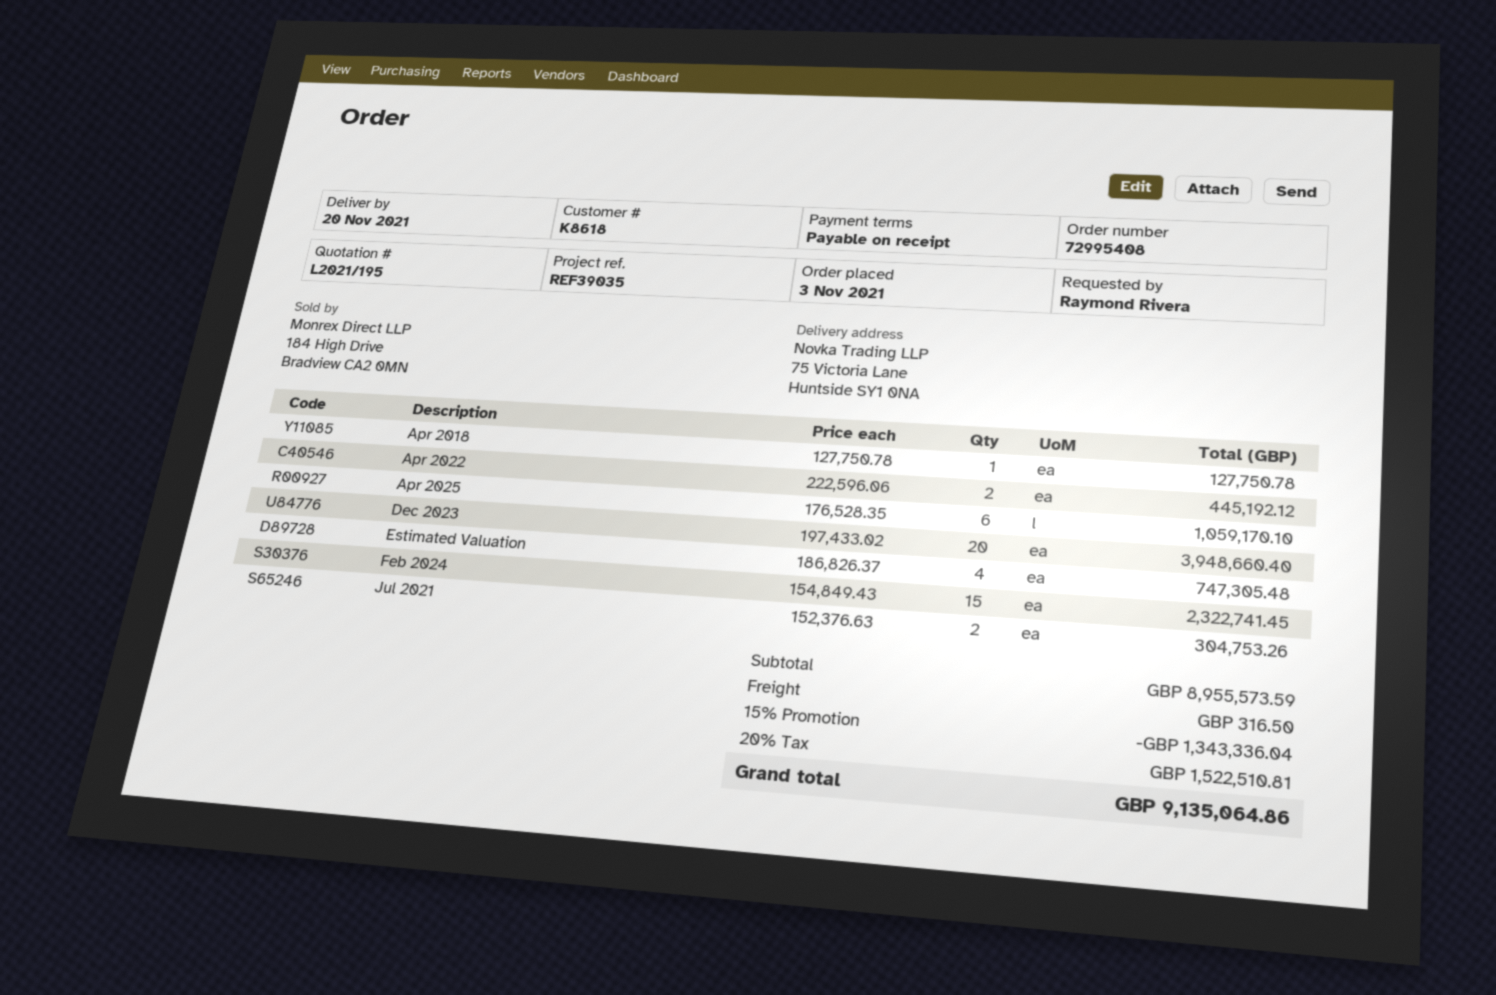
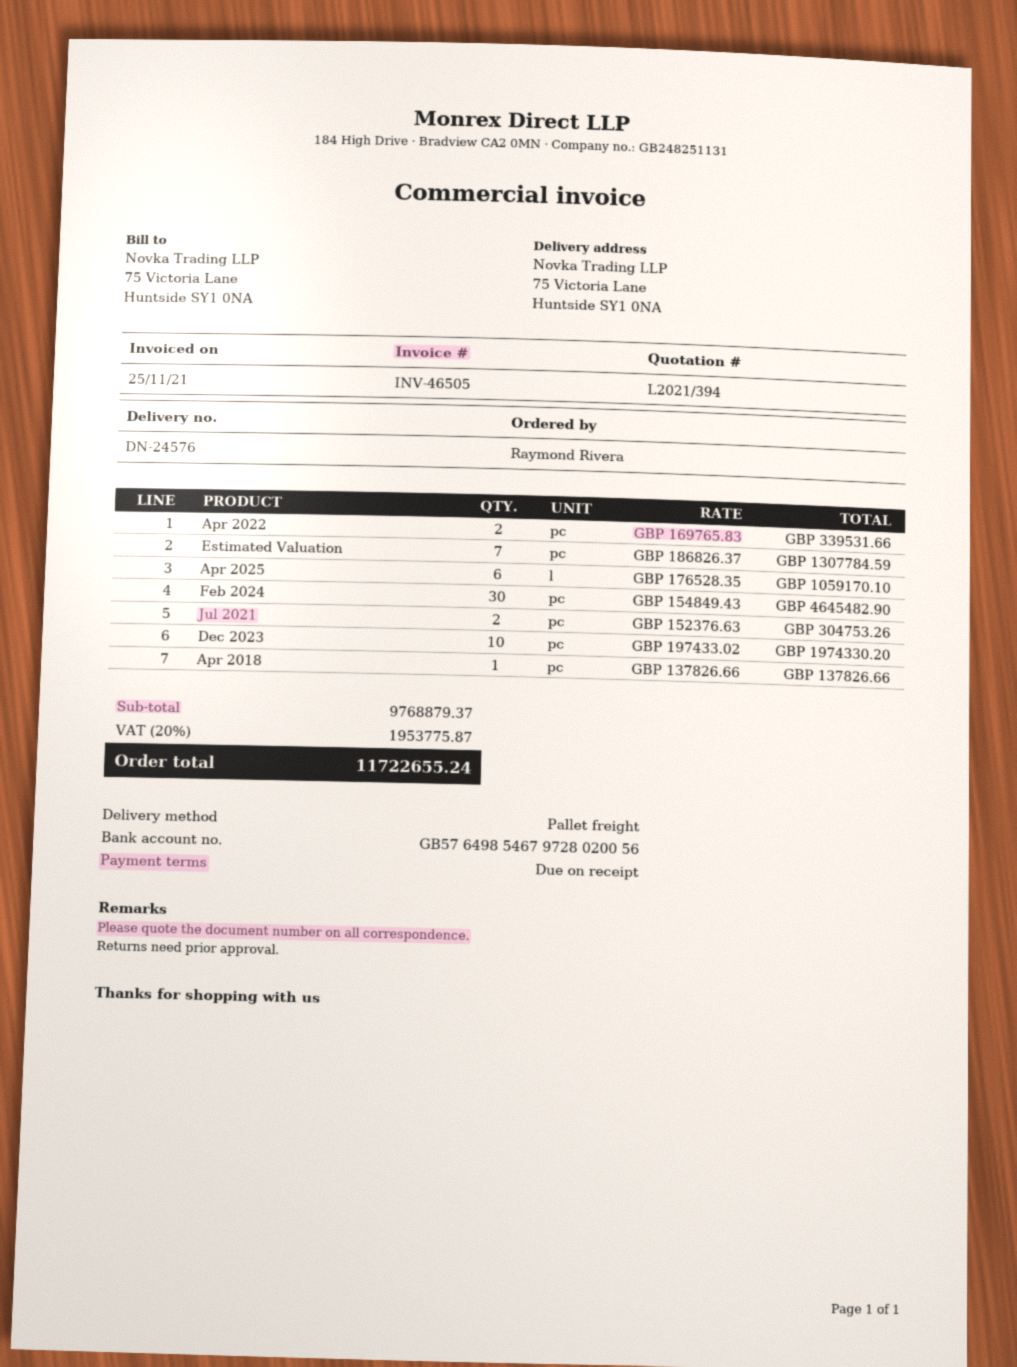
quote number: L2021/195 -> L2021/394
Apr 2018: 1 x 127750.78 = 127750.78 -> 1 x 137826.66 = 137826.66
Apr 2022: 2 x 222596.06 = 445192.12 -> 2 x 169765.83 = 339531.66
Dec 2023: 20 x 197433.02 = 3948660.40 -> 10 x 197433.02 = 1974330.20
Estimated Valuation: 4 x 186826.37 = 747305.48 -> 7 x 186826.37 = 1307784.59
Feb 2024: 15 x 154849.43 = 2322741.45 -> 30 x 154849.43 = 4645482.90
subtotal: 8955573.59 -> 9768879.37
discount: 15% = 1343336.04 -> none
shipping: 316.50 -> none
tax: 20% = 1522510.81 -> 20% = 1953775.87
total: 9135064.86 -> 11722655.24

